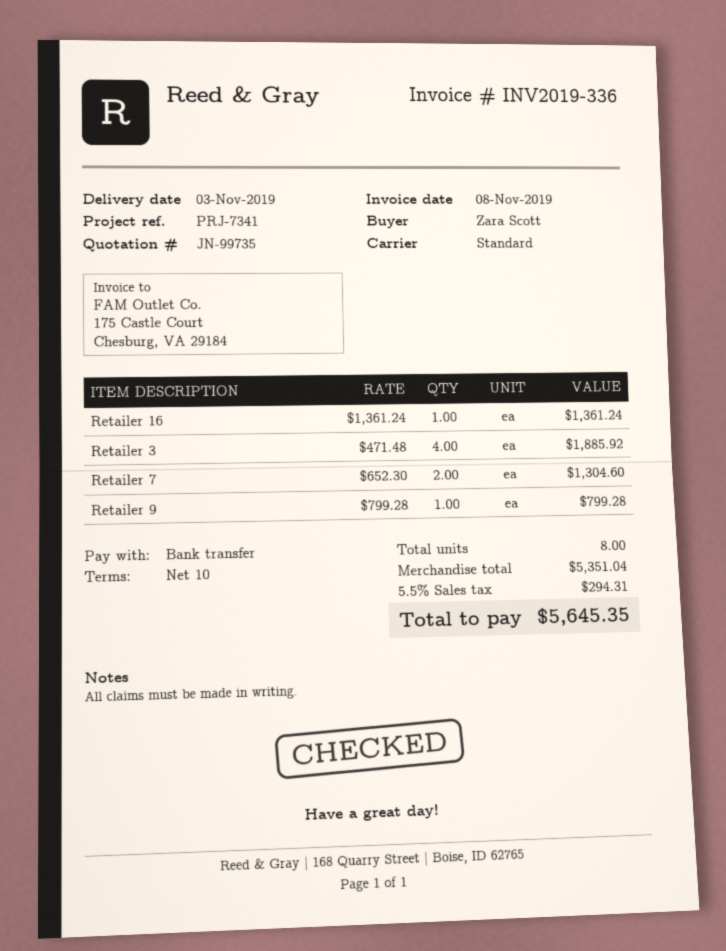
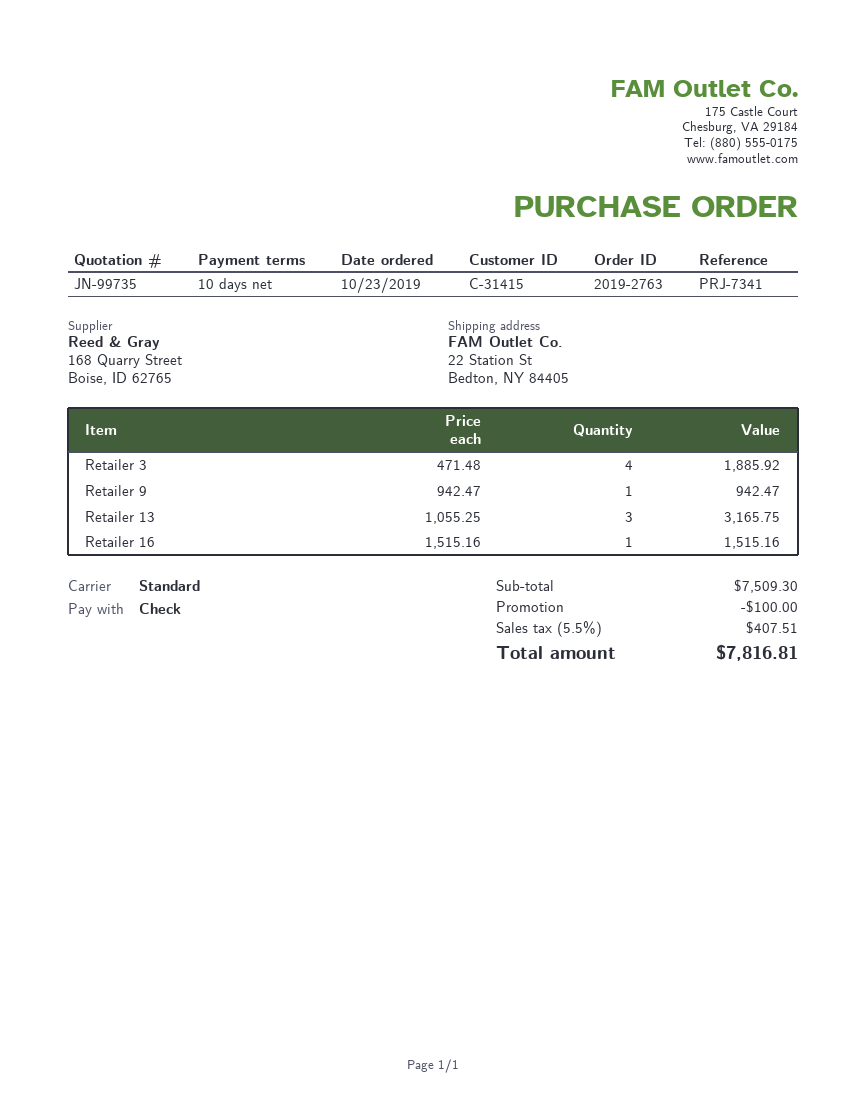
payment method: bank transfer -> cheque
Retailer 16: 1 x 1361.24 = 1361.24 -> 1 x 1515.16 = 1515.16
Retailer 7: 2 x 652.30 = 1304.60 -> none
Retailer 9: 1 x 799.28 = 799.28 -> 1 x 942.47 = 942.47
Retailer 13: none -> 3 x 1055.25 = 3165.75
subtotal: 5351.04 -> 7509.30
discount: none -> 100.00
tax: 5.5% = 294.31 -> 5.5% = 407.51
total: 5645.35 -> 7816.81

